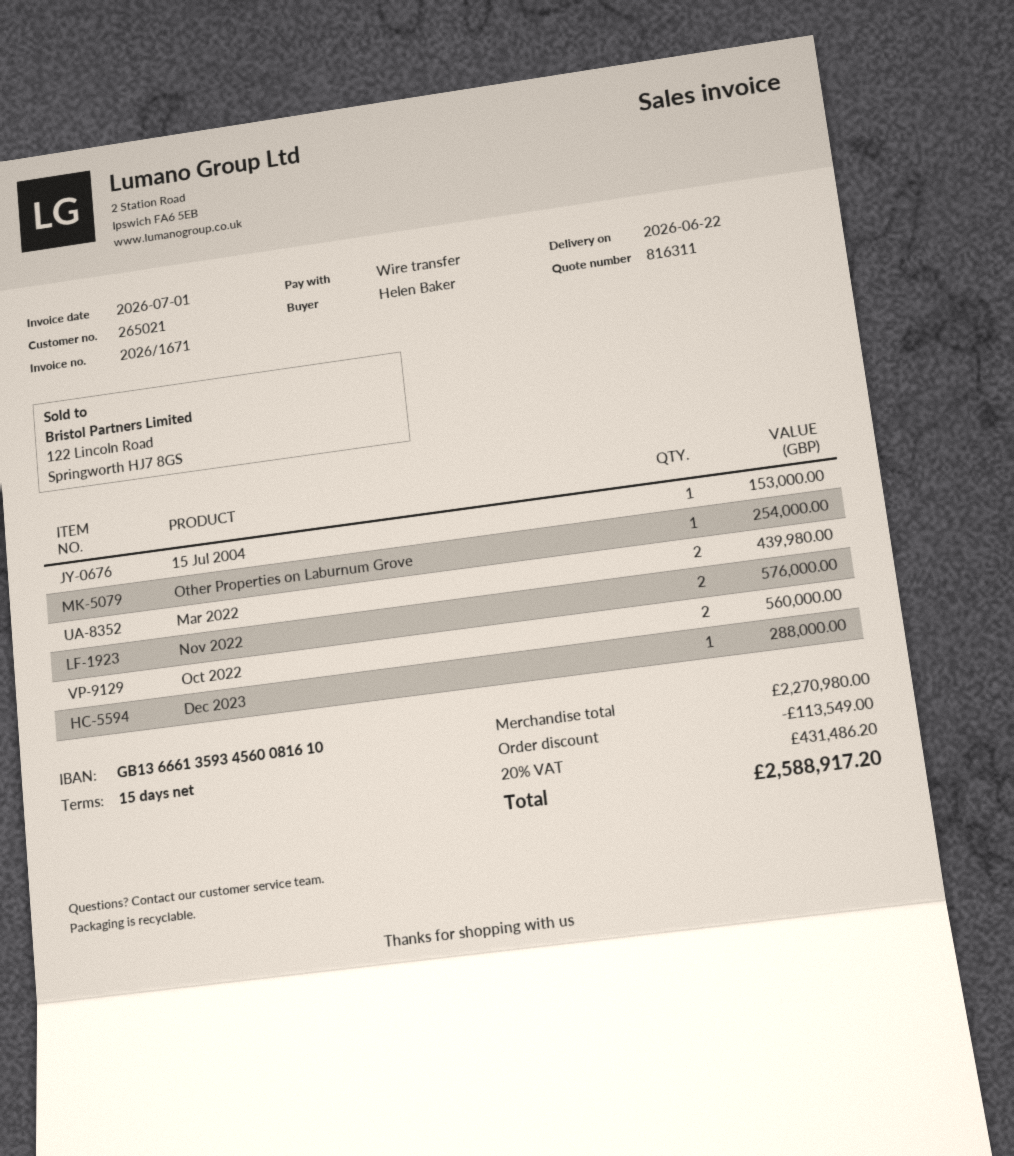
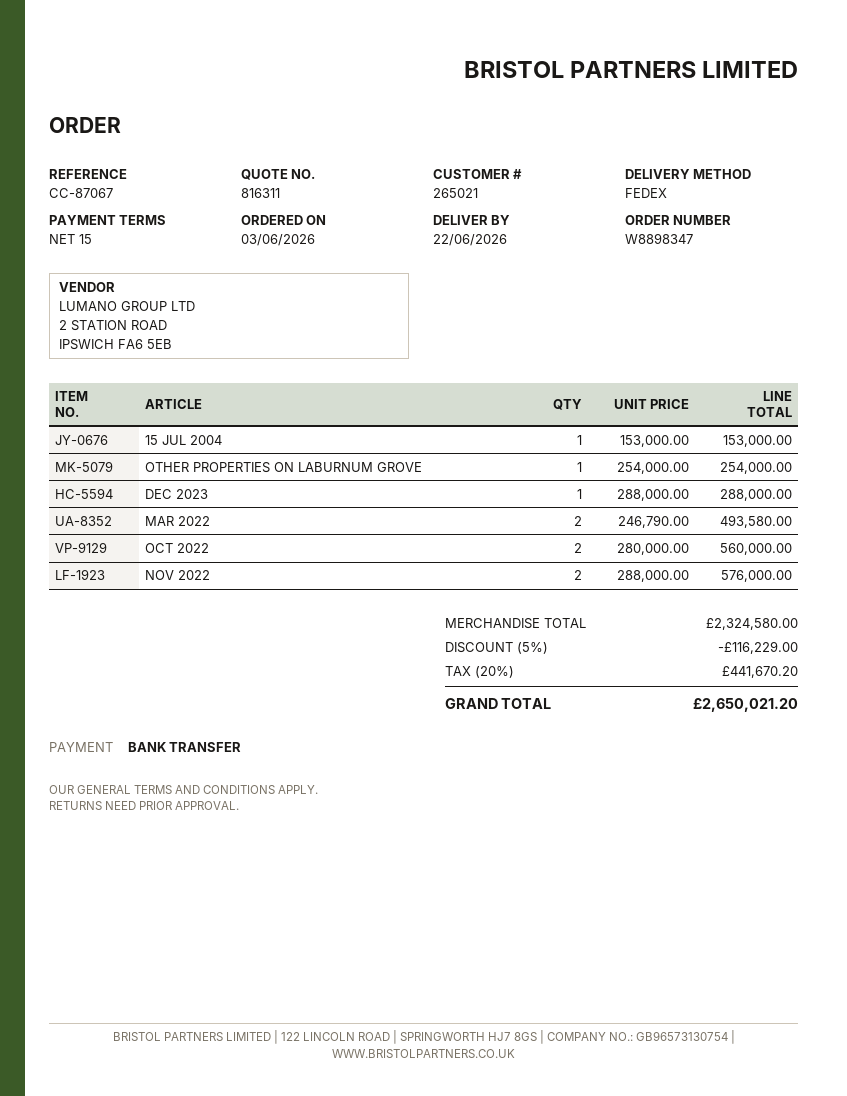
Mar 2022: 2 for 439980.00 -> 2 for 493580.00
subtotal: 2270980.00 -> 2324580.00
discount: 113549.00 -> 116229.00
tax: 20% = 431486.20 -> 20% = 441670.20
total: 2588917.20 -> 2650021.20

